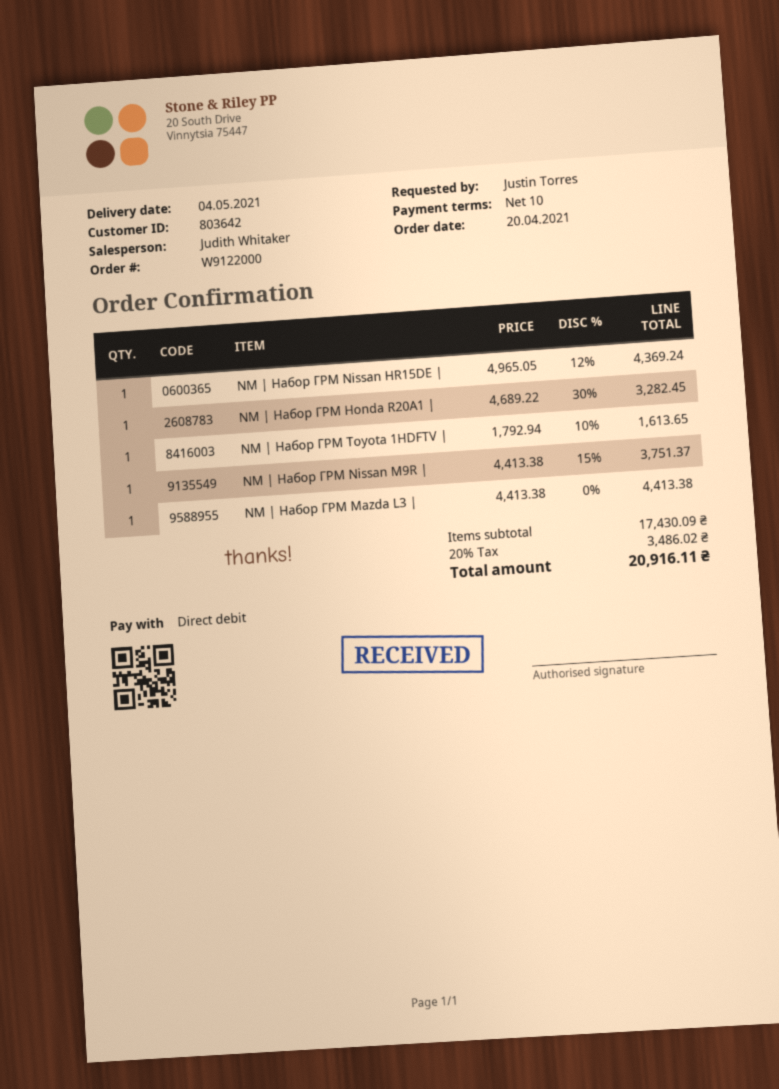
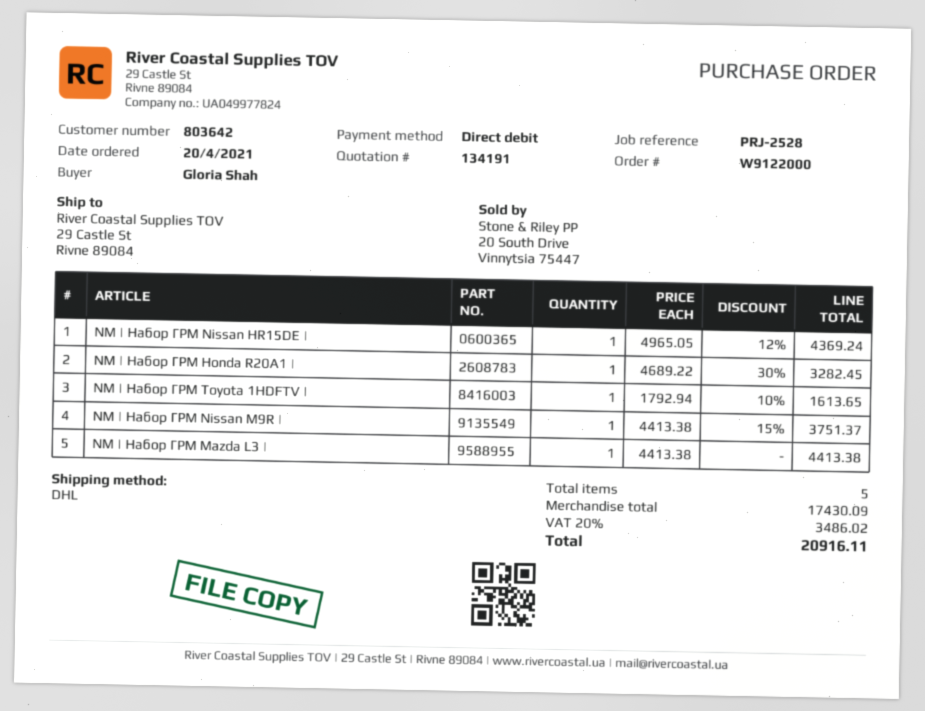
ordered by: Justin Torres -> Gloria Shah

